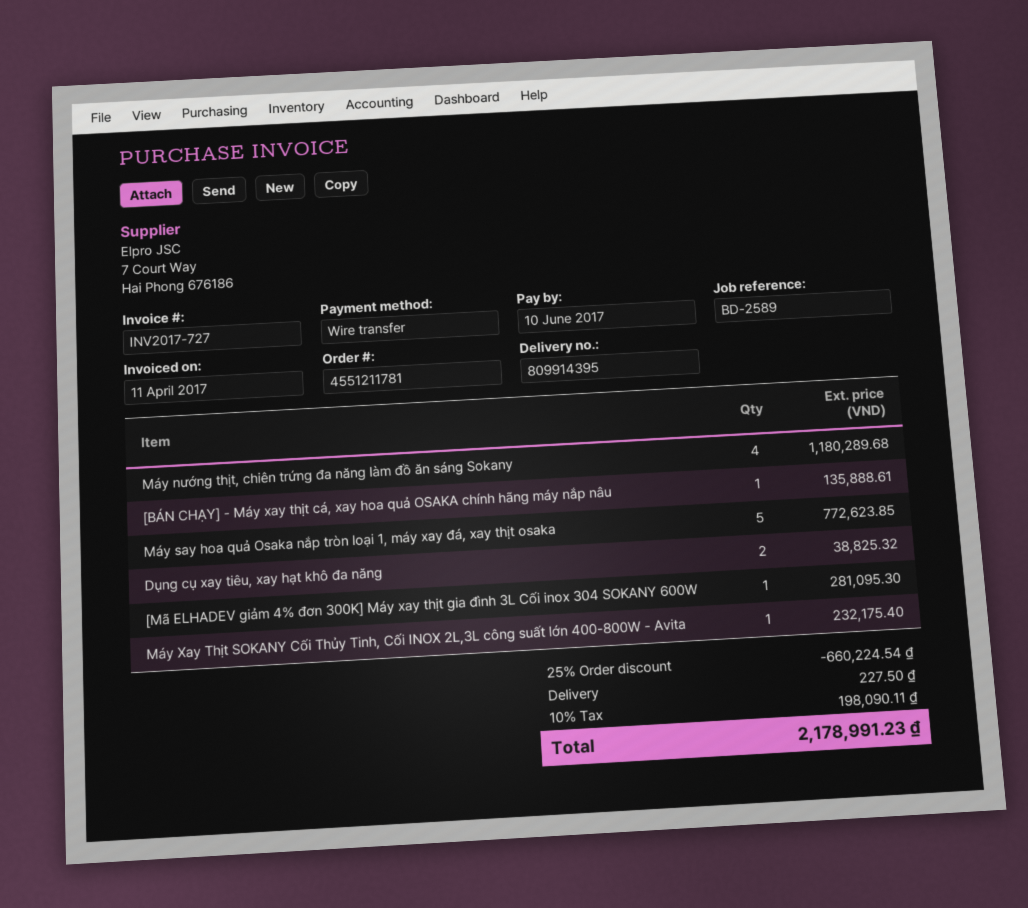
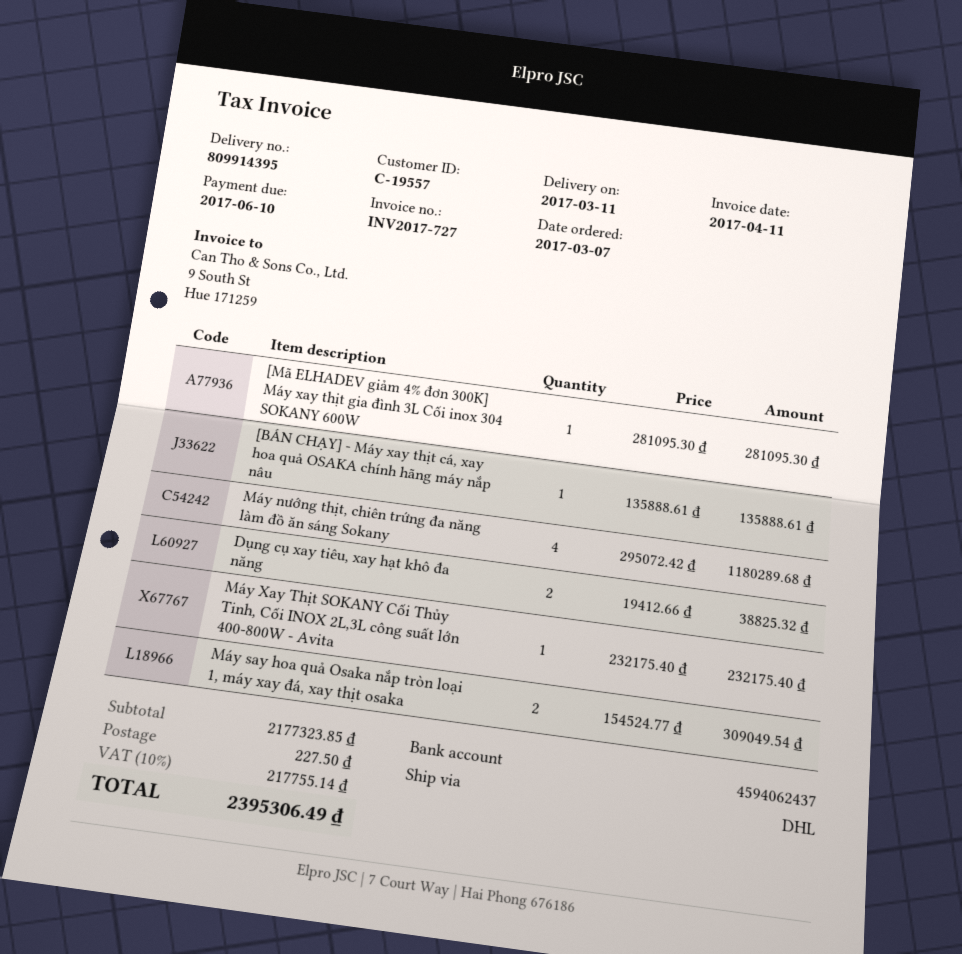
Máy say hoa quả Osaka nắp tròn loại 1, máy xay đá, xay thịt osaka: 5 for 772623.85 -> 2 for 309049.54
discount: 25% = 660224.54 -> none
tax: 10% = 198090.11 -> 10% = 217755.14
total: 2178991.23 -> 2395306.49

